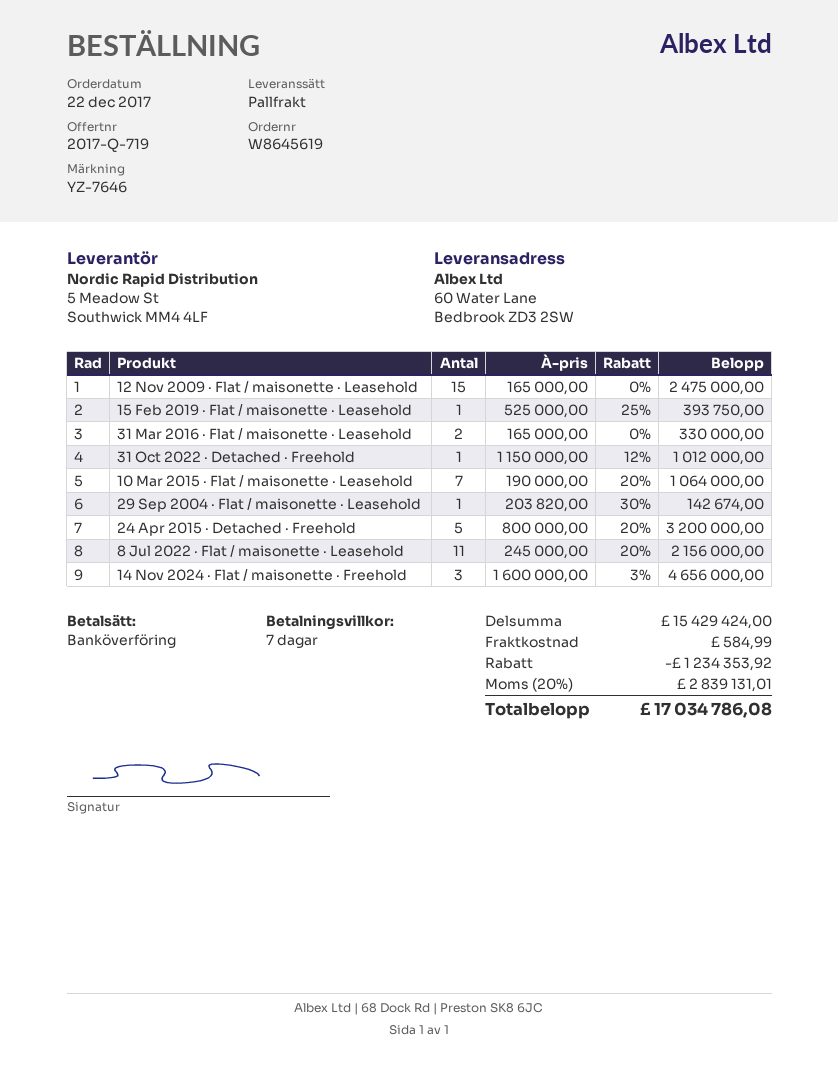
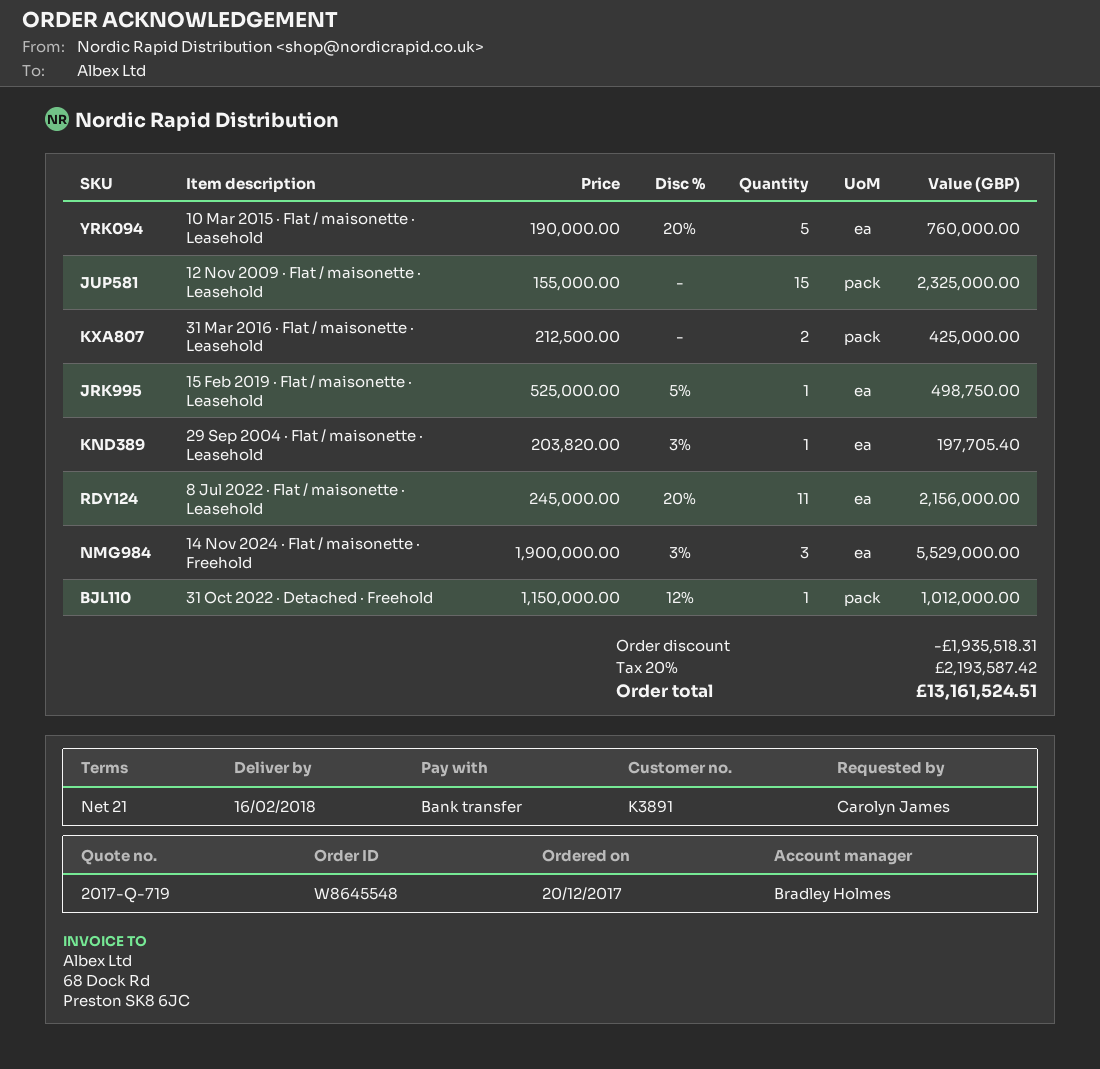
order number: W8645619 -> W8645548
order date: 2017-12-22 -> 2017-12-20
payment terms: 7 days -> 21 days
12 Nov 2009 · Flat / maisonette · Leasehold: 15 x 165000.00 = 2475000.00 -> 15 x 155000.00 = 2325000.00
15 Feb 2019 · Flat / maisonette · Leasehold: 1 x 525000.00 - 25% = 393750.00 -> 1 x 525000.00 - 5% = 498750.00
31 Mar 2016 · Flat / maisonette · Leasehold: 2 x 165000.00 = 330000.00 -> 2 x 212500.00 = 425000.00
10 Mar 2015 · Flat / maisonette · Leasehold: 7 x 190000.00 - 20% = 1064000.00 -> 5 x 190000.00 - 20% = 760000.00
29 Sep 2004 · Flat / maisonette · Leasehold: 1 x 203820.00 - 30% = 142674.00 -> 1 x 203820.00 - 3% = 197705.40
24 Apr 2015 · Detached · Freehold: 5 x 800000.00 - 20% = 3200000.00 -> none
14 Nov 2024 · Flat / maisonette · Freehold: 3 x 1600000.00 - 3% = 4656000.00 -> 3 x 1900000.00 - 3% = 5529000.00
discount: 1234353.92 -> 1935518.31
shipping: 584.99 -> none
tax: 20% = 2839131.01 -> 20% = 2193587.42
total: 17034786.08 -> 13161524.51

